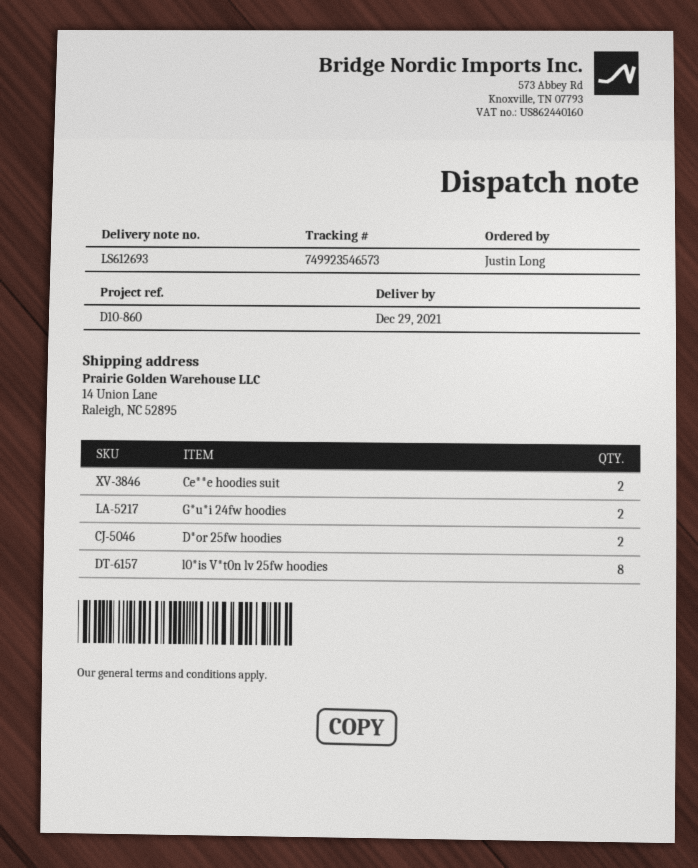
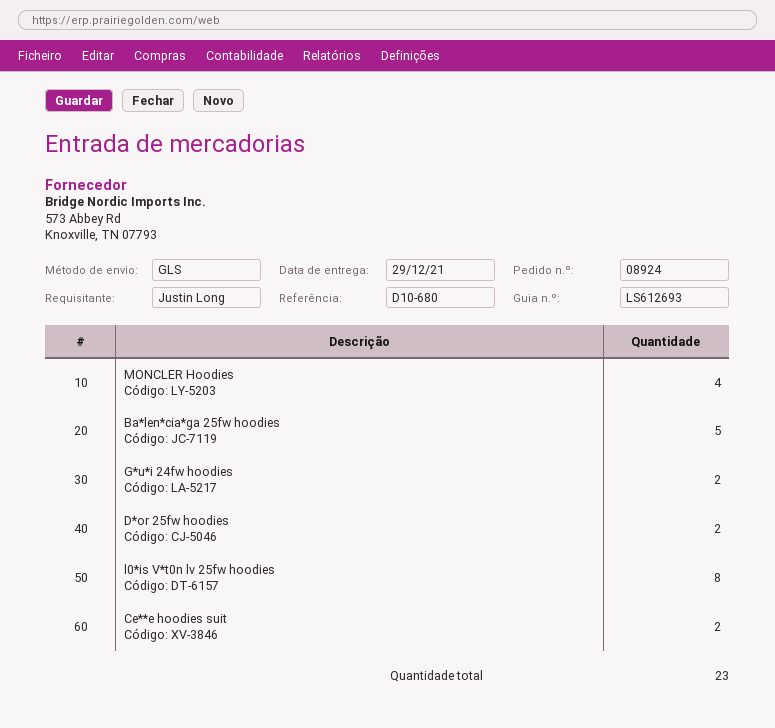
reference: D10-860 -> D10-680
MONCLER Hoodies: none -> 4
Ba*len*cia*ga 25fw hoodies: none -> 5

